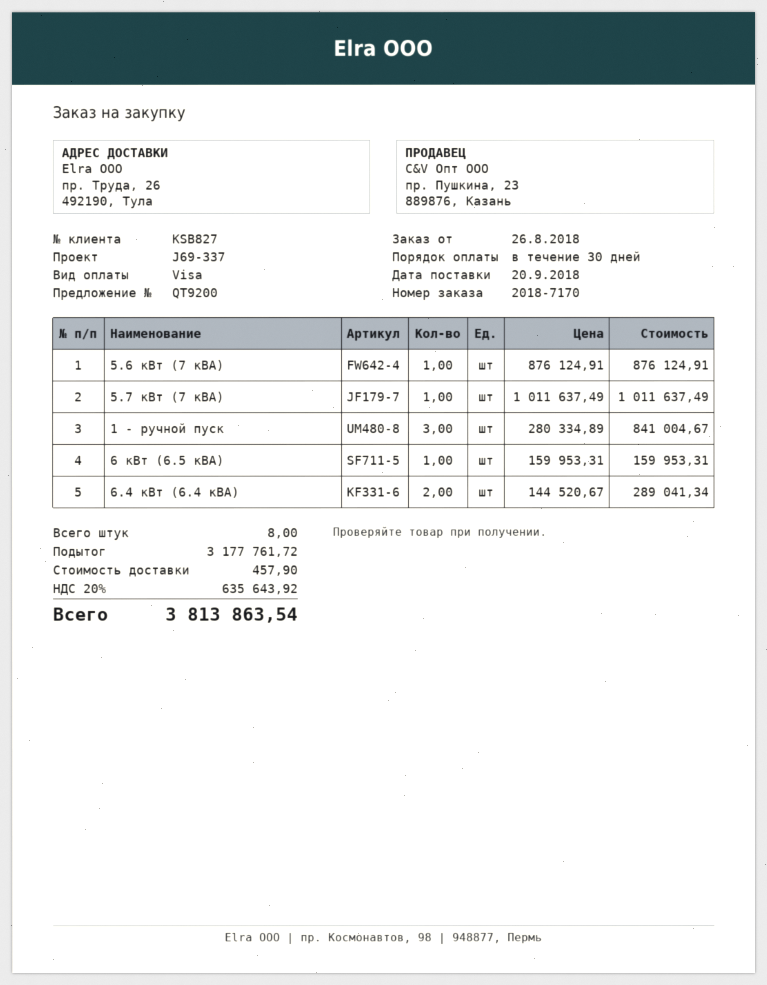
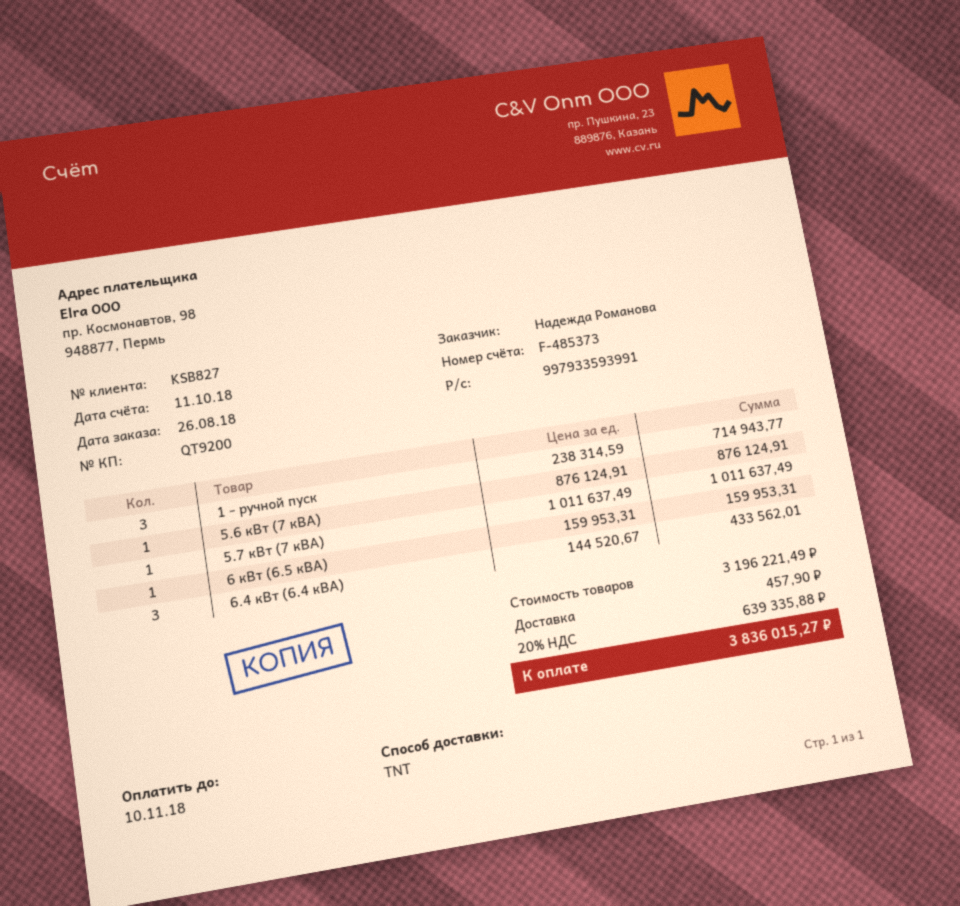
1 - ручной пуск: 3 x 280334.89 = 841004.67 -> 3 x 238314.59 = 714943.77
6.4 кВт (6.4 кВА): 2 x 144520.67 = 289041.34 -> 3 x 144520.67 = 433562.01
subtotal: 3177761.72 -> 3196221.49
tax: 20% = 635643.92 -> 20% = 639335.88
total: 3813863.54 -> 3836015.27

